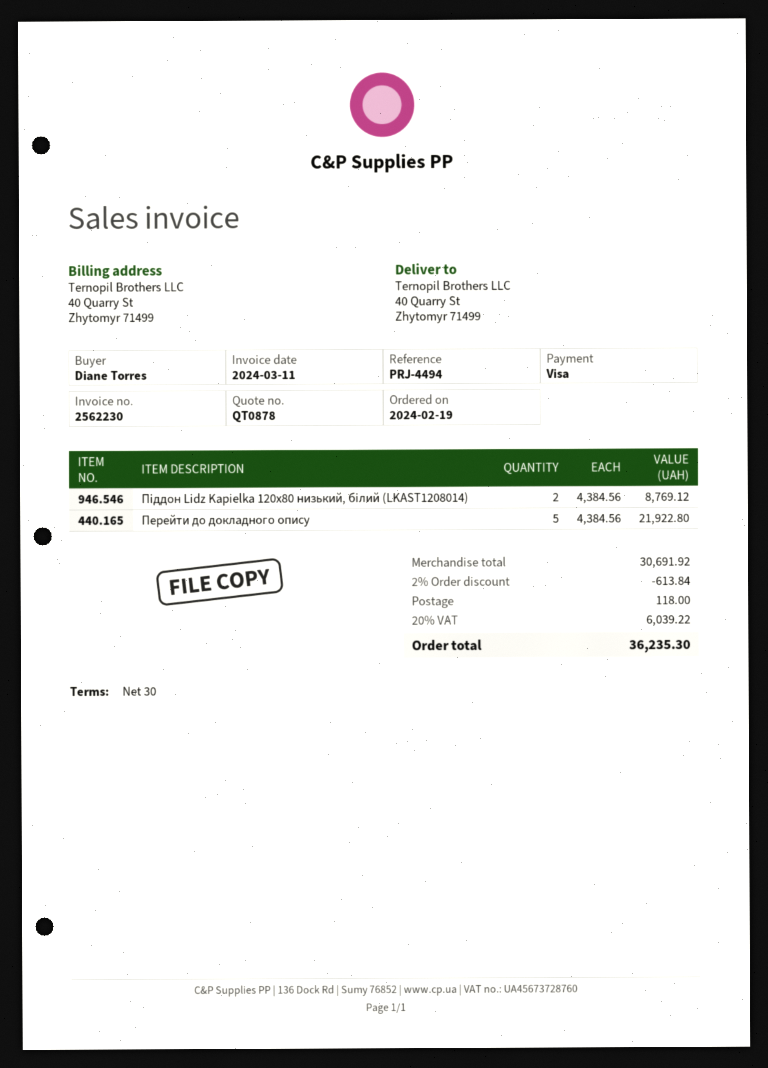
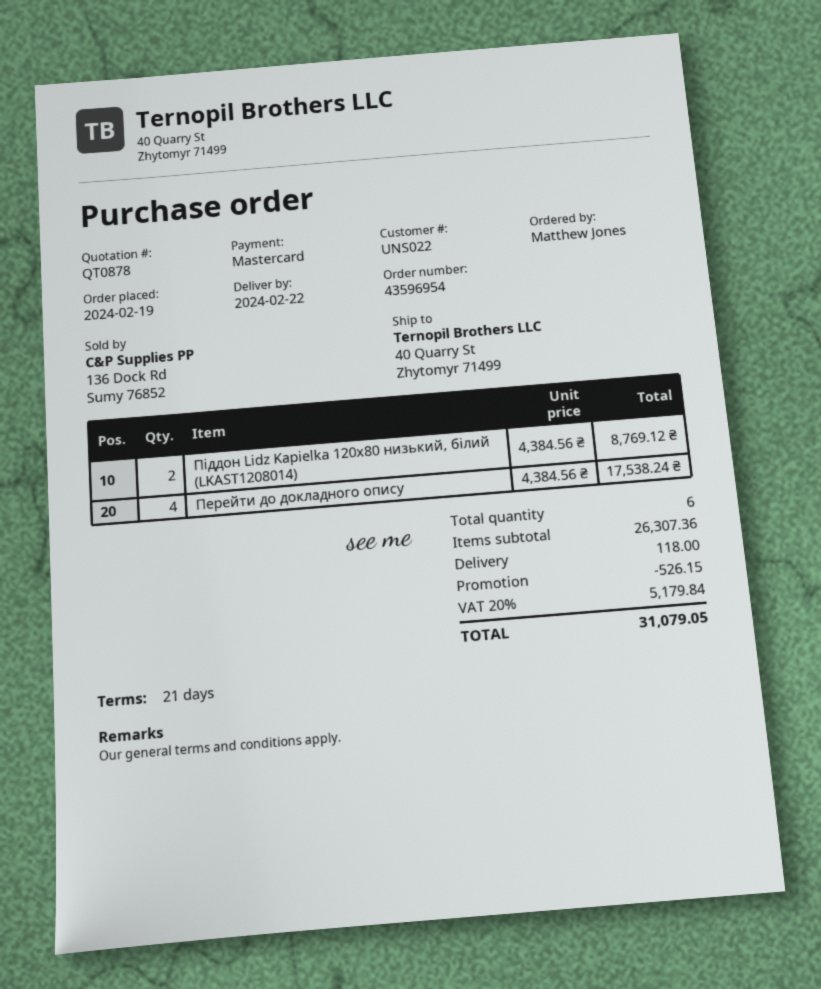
payment terms: 30 days -> 21 days
ordered by: Diane Torres -> Matthew Jones
payment method: Visa -> Mastercard
Перейти до докладного опису: 5 x 4384.56 = 21922.80 -> 4 x 4384.56 = 17538.24
subtotal: 30691.92 -> 26307.36
discount: 613.84 -> 526.15
tax: 20% = 6039.22 -> 20% = 5179.84
total: 36235.30 -> 31079.05

